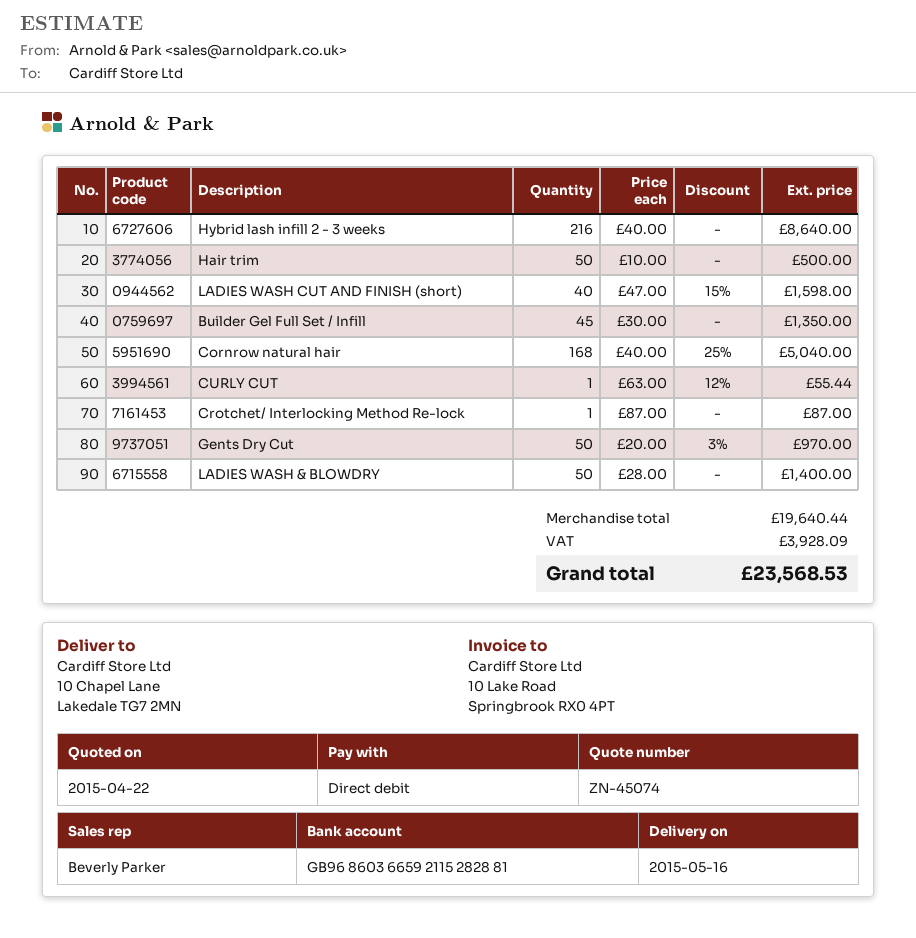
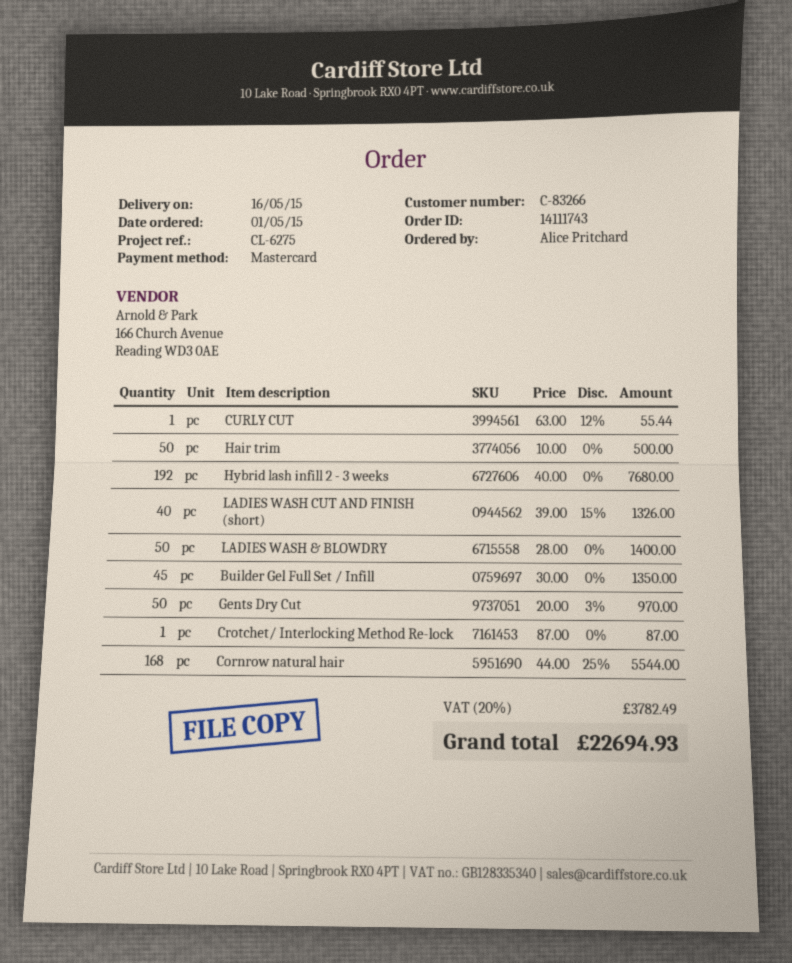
payment method: direct debit -> Mastercard
Hybrid lash infill 2 - 3 weeks: 216 x 40.00 = 8640.00 -> 192 x 40.00 = 7680.00
LADIES WASH CUT AND FINISH (short): 40 x 47.00 - 15% = 1598.00 -> 40 x 39.00 - 15% = 1326.00
Cornrow natural hair: 168 x 40.00 - 25% = 5040.00 -> 168 x 44.00 - 25% = 5544.00
tax: 3928.09 -> 3782.49
total: 23568.53 -> 22694.93

